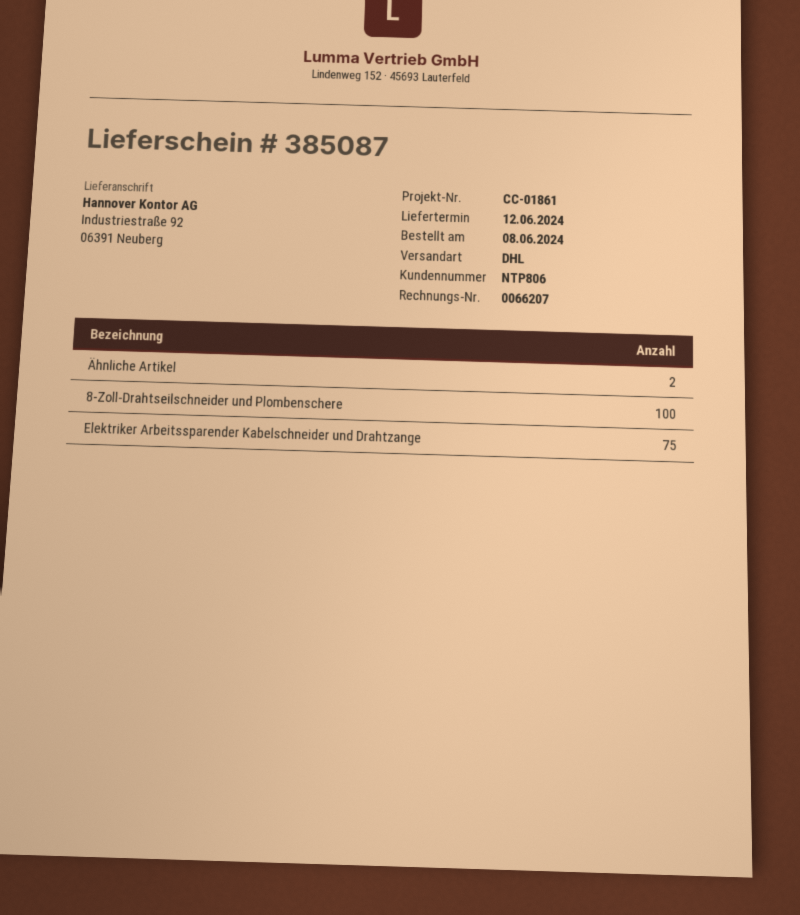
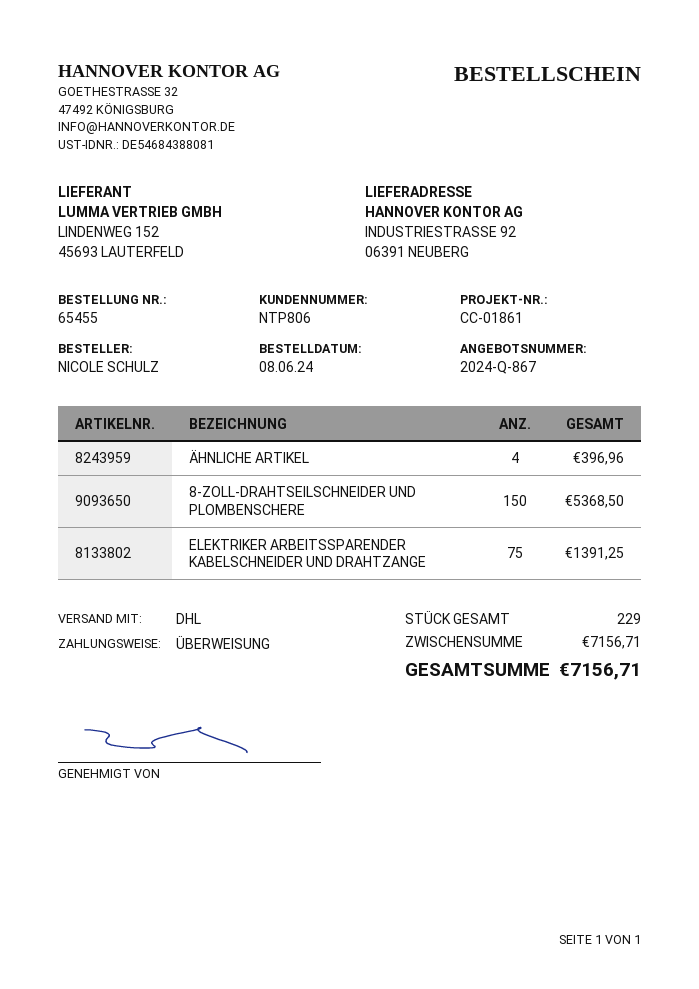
Ähnliche Artikel: 2 -> 4
8-Zoll-Drahtseilschneider und Plombenschere: 100 -> 150

